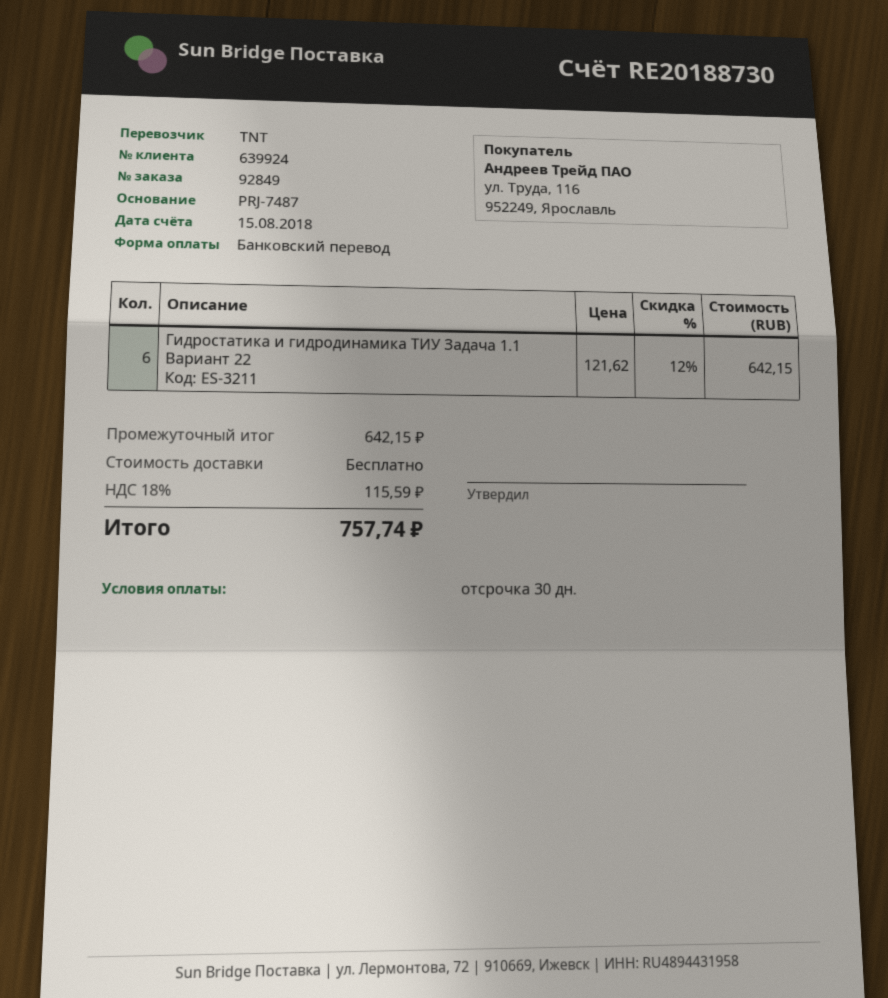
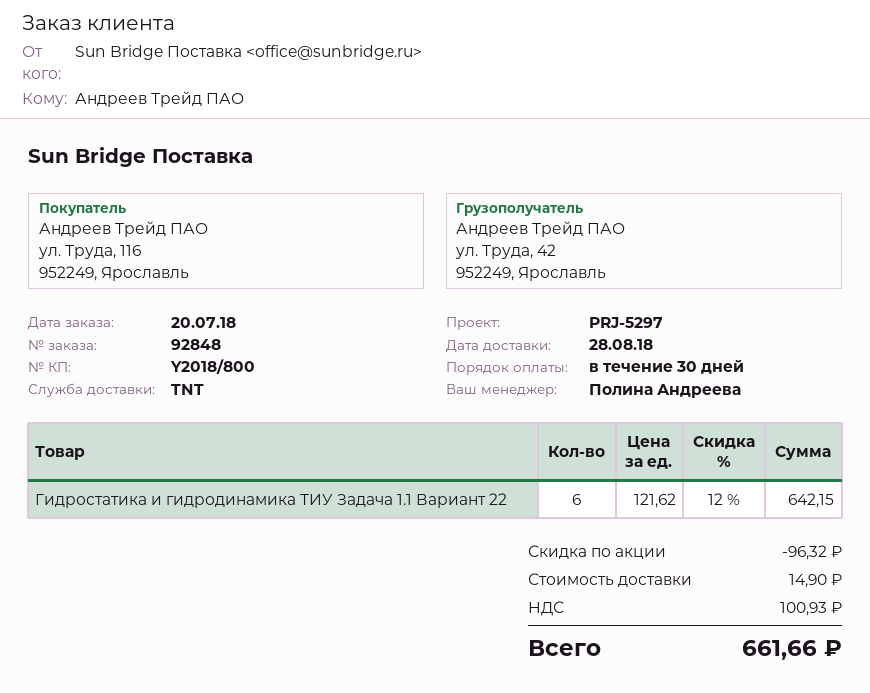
order number: 92849 -> 92848
reference: PRJ-7487 -> PRJ-5297
discount: none -> 96.32
shipping: 0.00 -> 14.90
tax: 115.59 -> 100.93
total: 757.74 -> 661.66

